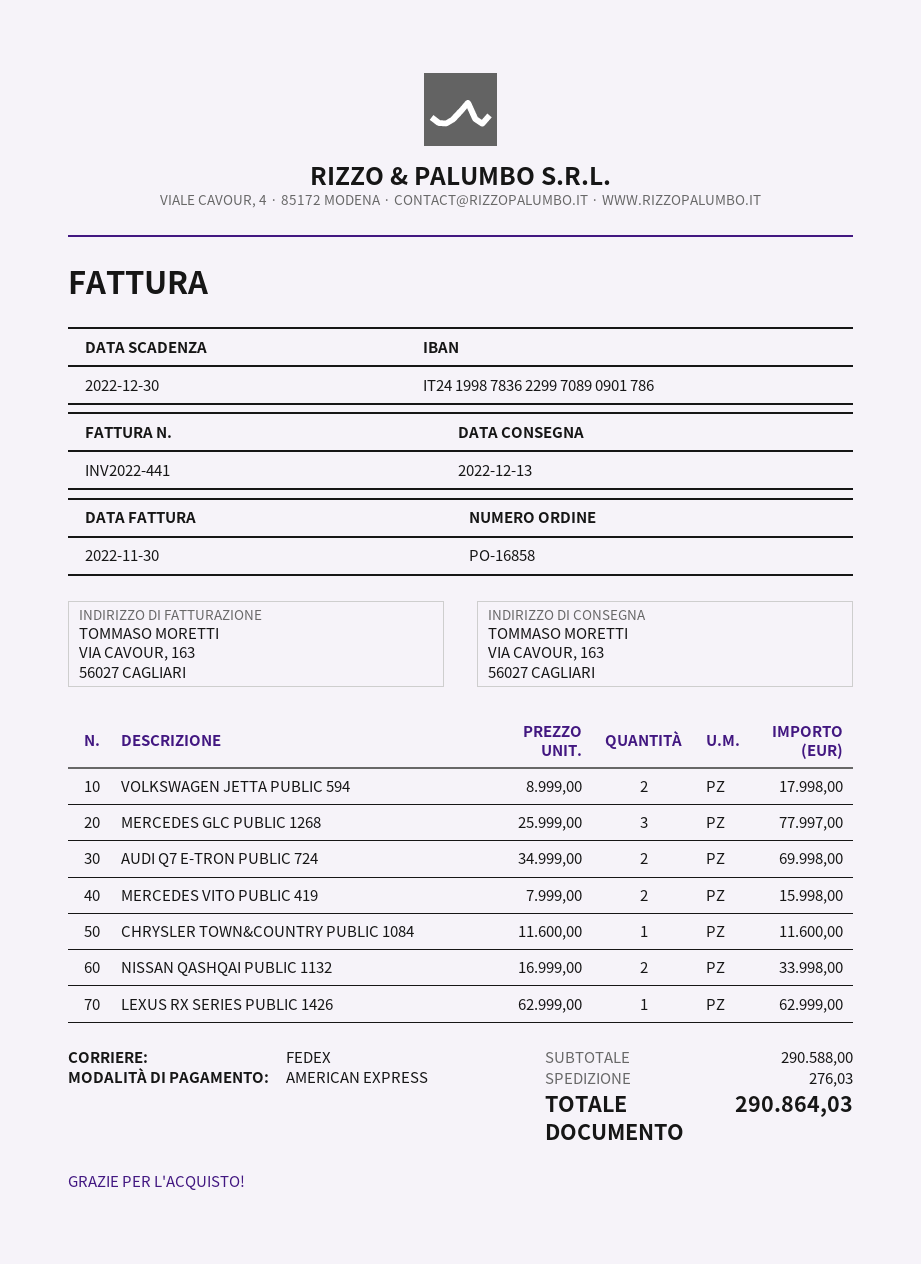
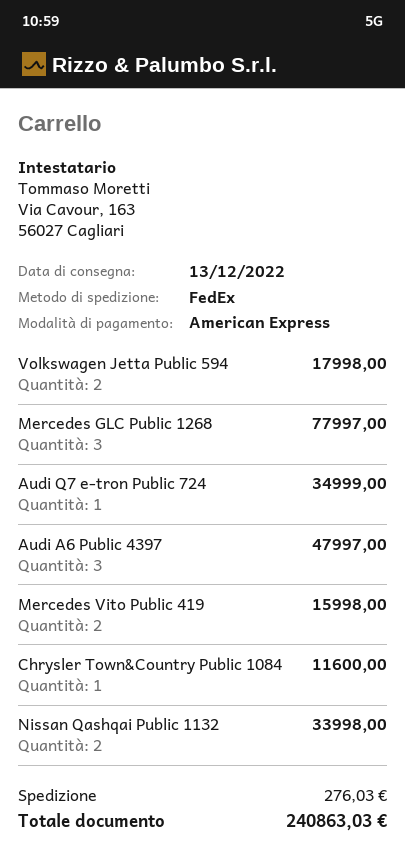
AUDI Q7 E-TRON PUBLIC 724: 2 for 69998.00 -> 1 for 34999.00
LEXUS RX SERIES PUBLIC 1426: 1 for 62999.00 -> none
Audi A6 Public 4397: none -> 3 for 47997.00
total: 290864.03 -> 240863.03

